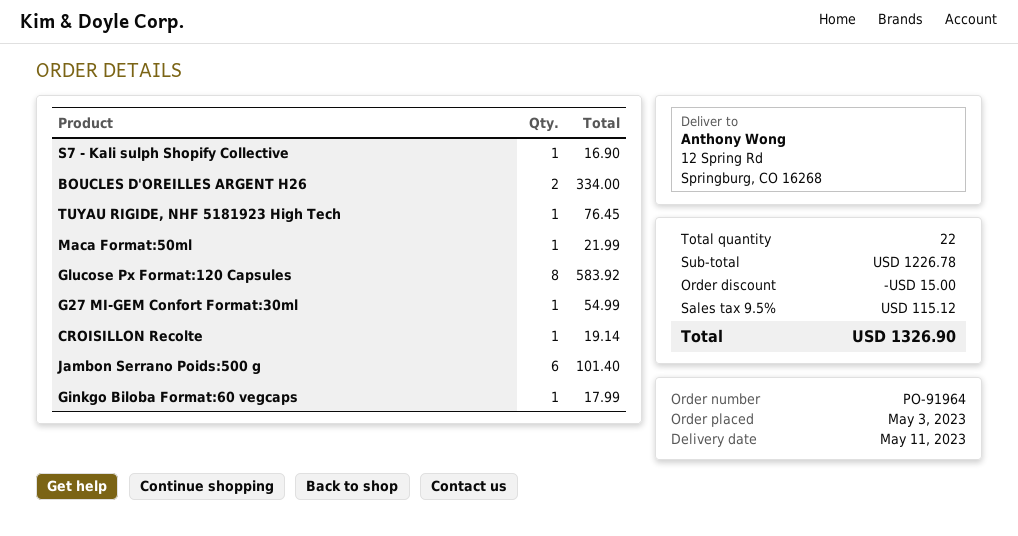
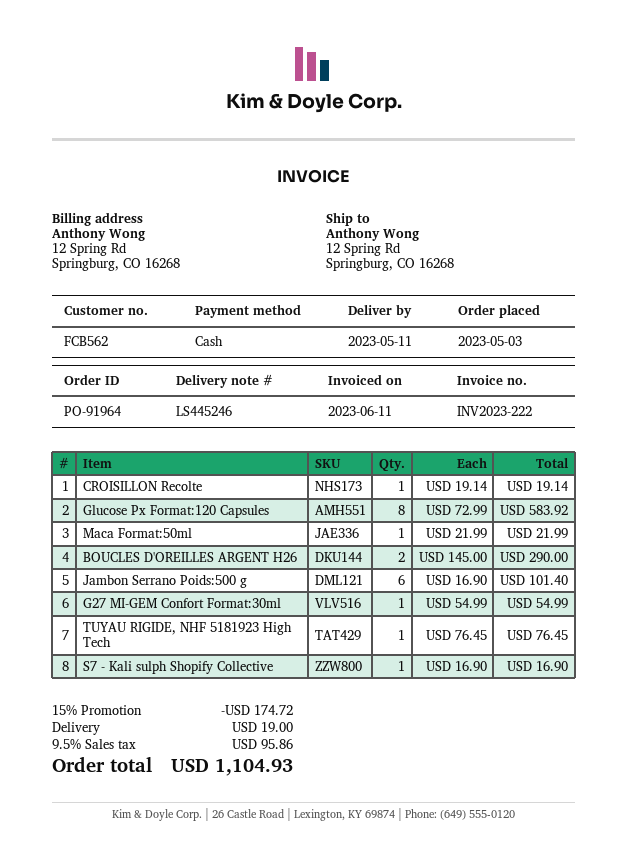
BOUCLES D'OREILLES ARGENT H26: 2 for 334.00 -> 2 for 290.00
Ginkgo Biloba Format:60 vegcaps: 1 for 17.99 -> none
discount: 15.00 -> 174.72
shipping: none -> 19.00
tax: 9.5% = 115.12 -> 9.5% = 95.86
total: 1326.90 -> 1104.93

